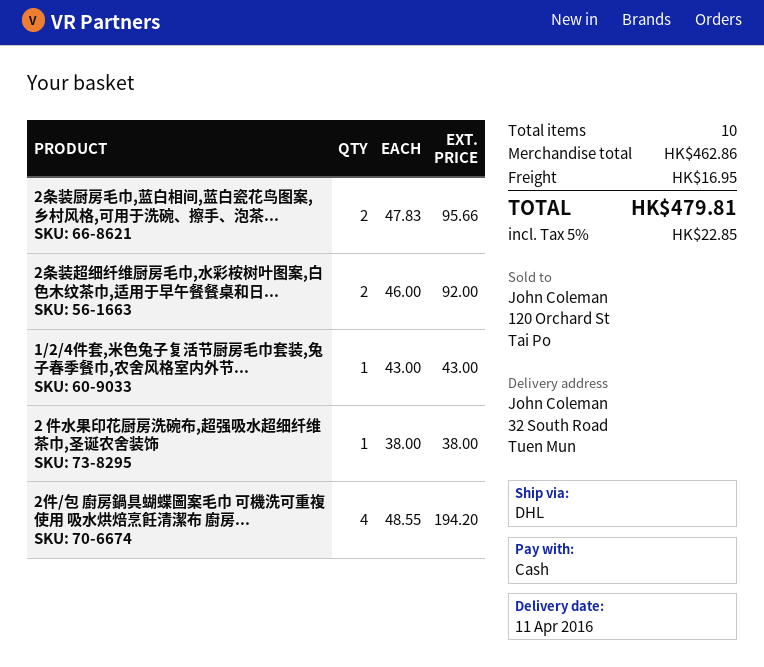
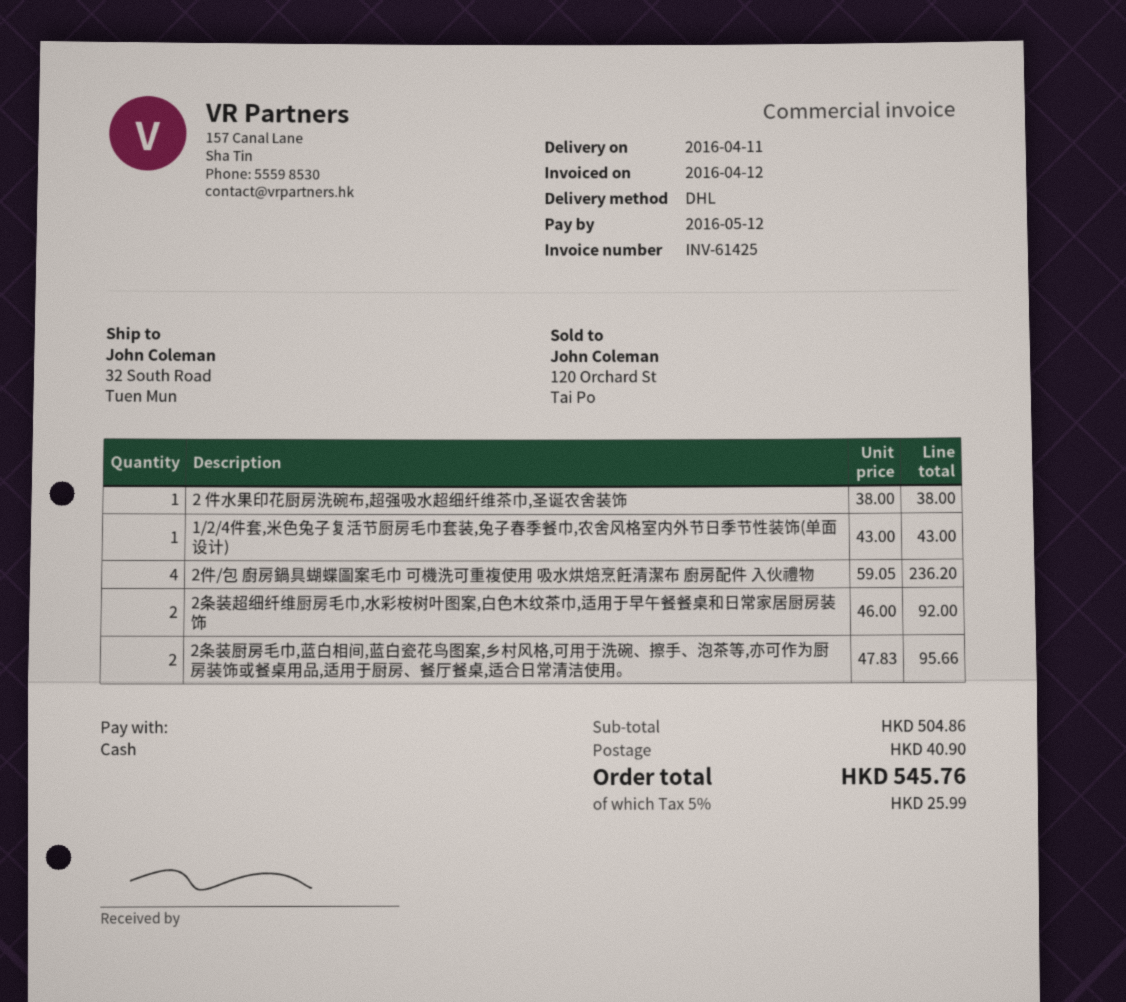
2件/包 廚房鍋具蝴蝶圖案毛巾 可機洗可重複使用 吸水烘焙烹飪清潔布 廚房...: 4 x 48.55 = 194.20 -> 4 x 59.05 = 236.20
subtotal: 462.86 -> 504.86
shipping: 16.95 -> 40.90
tax: 5% = 22.85 -> 5% = 25.99
total: 479.81 -> 545.76

